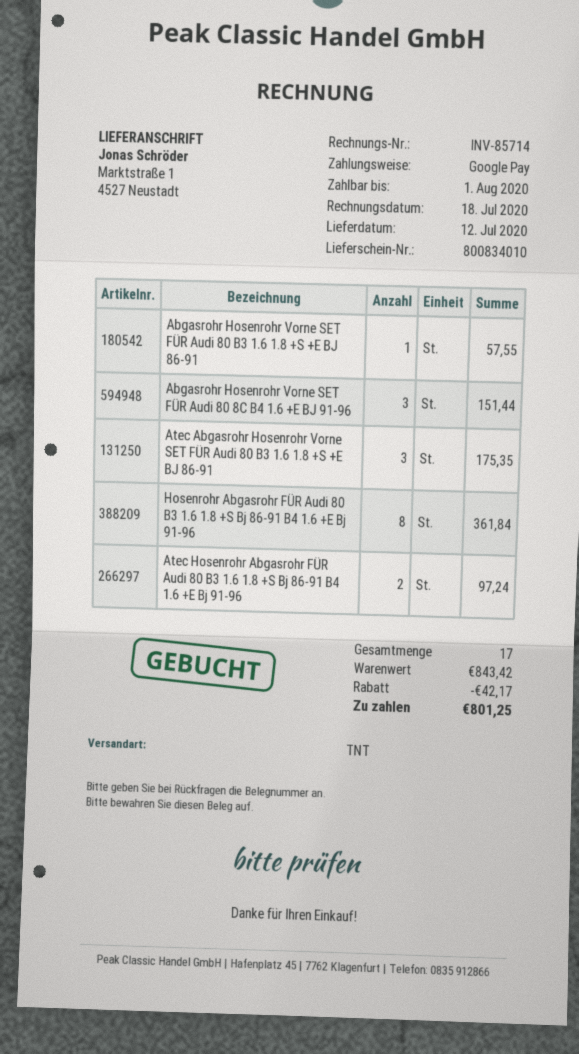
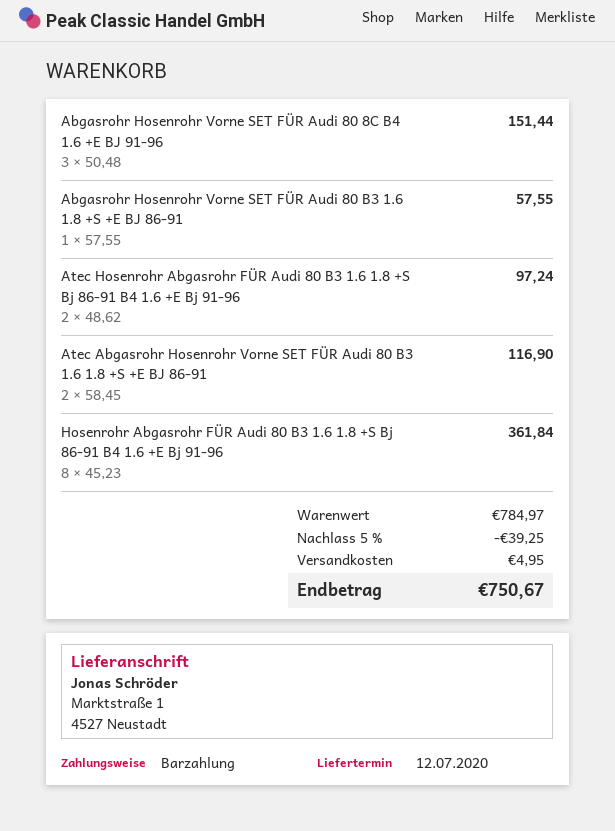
payment method: Google Pay -> cash
Atec Abgasrohr Hosenrohr Vorne SET FÜR Audi 80 B3 1.6 1.8 +S +E BJ 86-91: 3 for 175.35 -> 2 for 116.90
subtotal: 843.42 -> 784.97
discount: 42.17 -> 39.25
shipping: none -> 4.95
total: 801.25 -> 750.67

